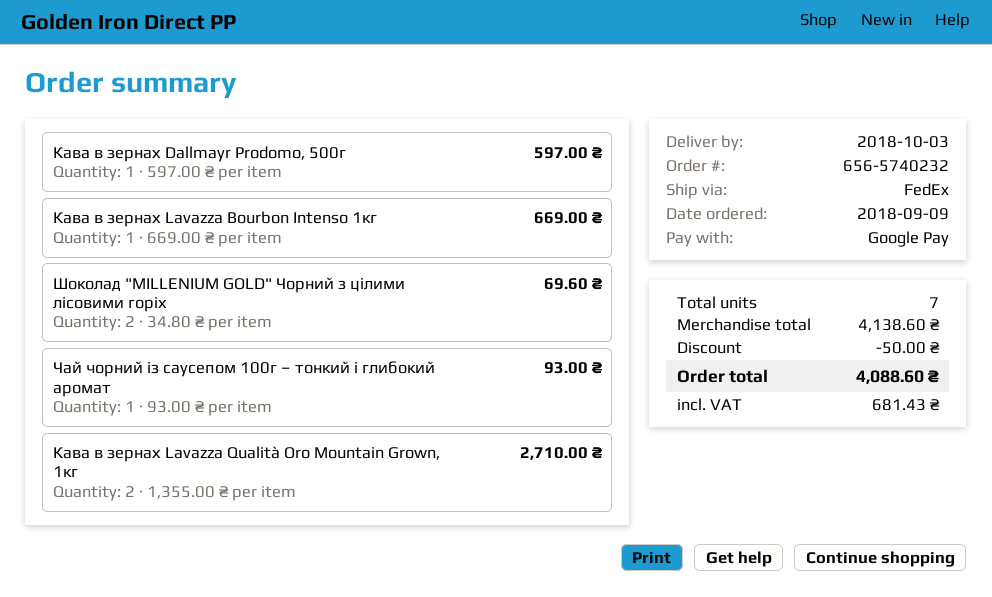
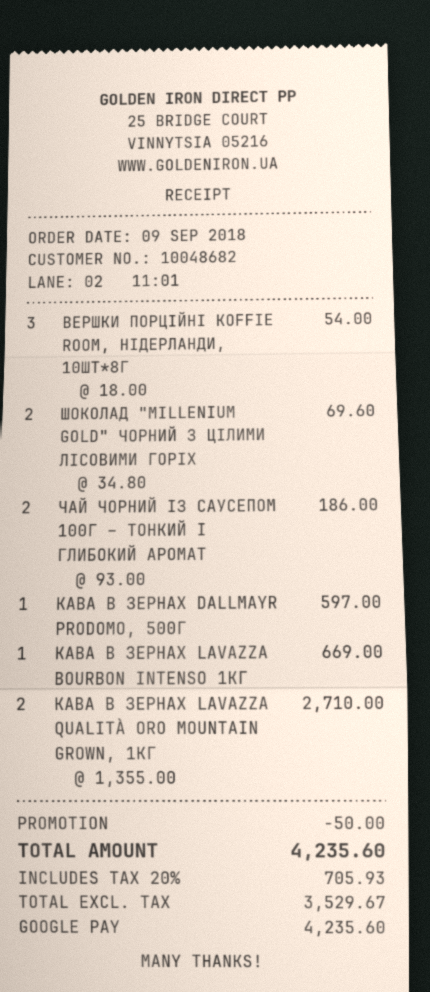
Чай чорний із саусепом 100г – тонкий і глибокий аромат: 1 x 93.00 = 93.00 -> 2 x 93.00 = 186.00
ВЕРШКИ ПОРЦІЙНІ KOFFIE ROOM, НІДЕРЛАНДИ, 10ШТ*8Г: none -> 3 x 18.00 = 54.00
tax: 681.43 -> 705.93
total: 4088.60 -> 4235.60

